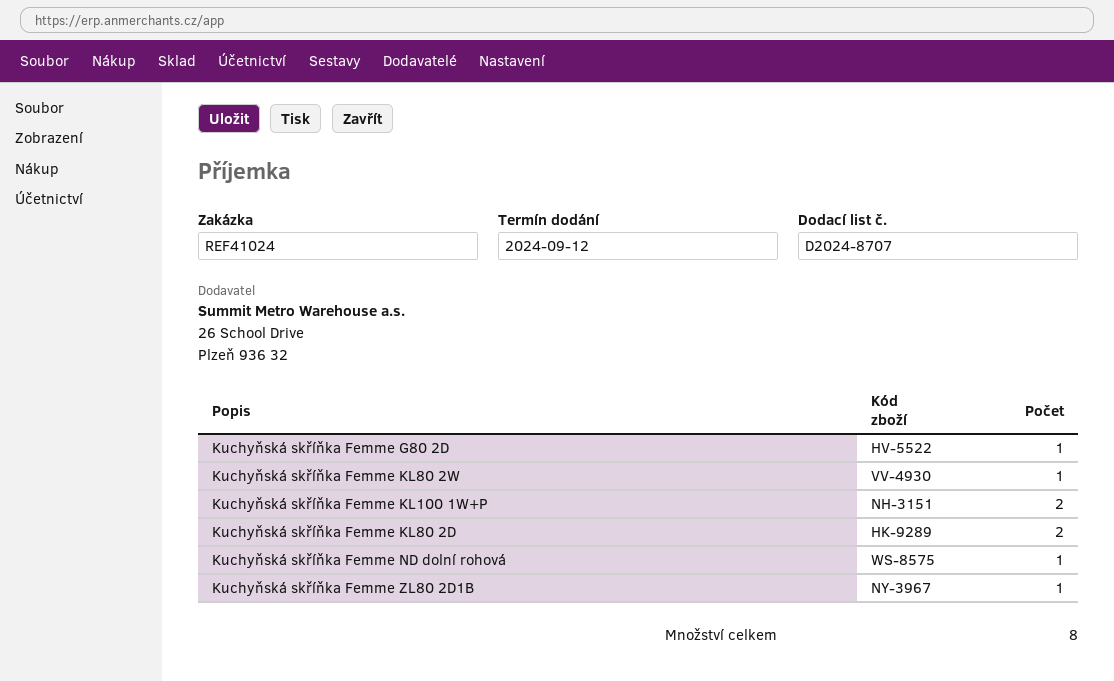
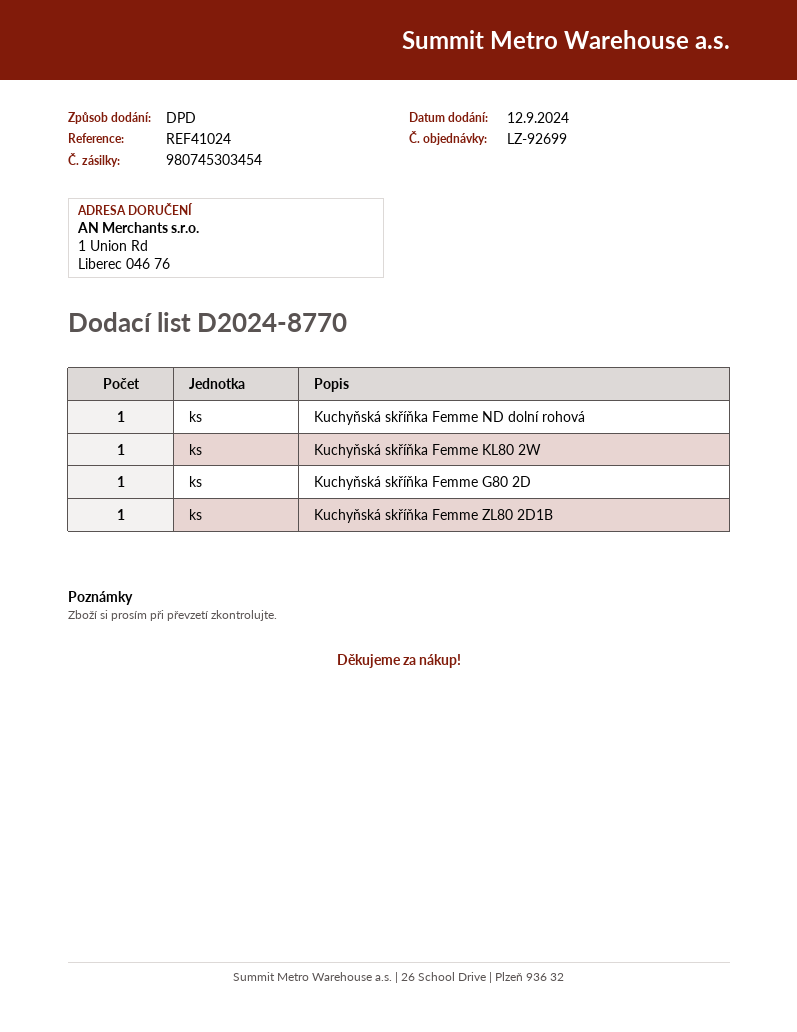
delivery note number: D2024-8707 -> D2024-8770
Kuchyňská skříňka Femme KL100 1W+P: 2 -> none
Kuchyňská skříňka Femme KL80 2D: 2 -> none

